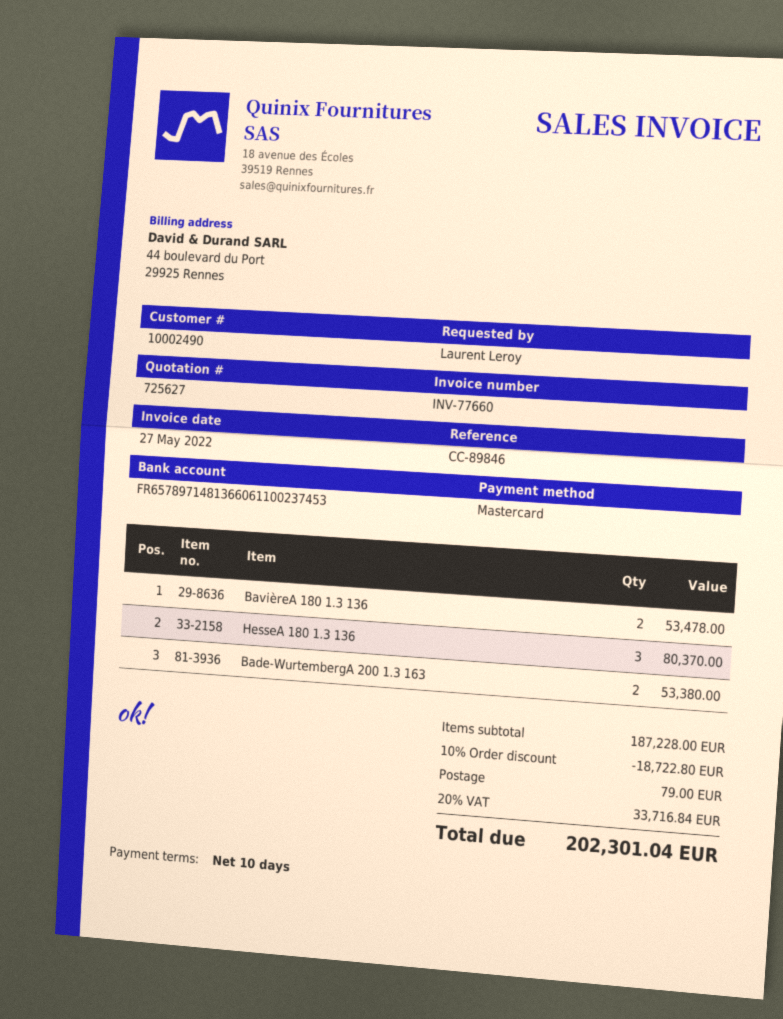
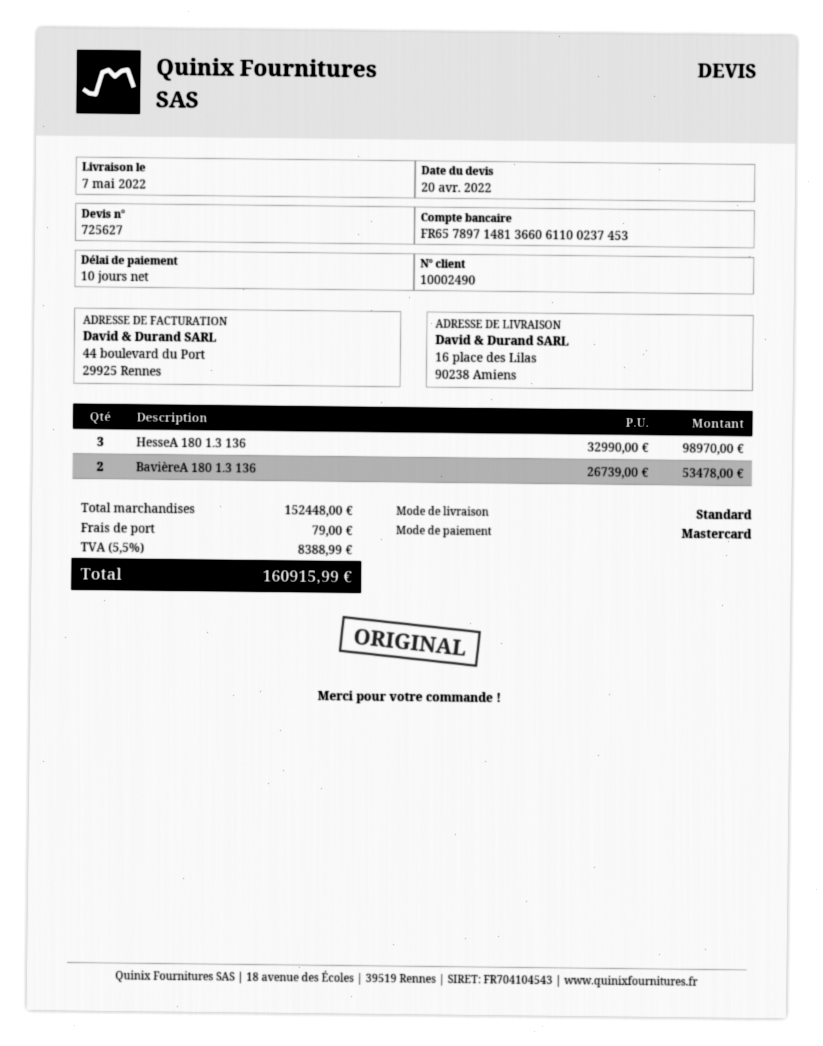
HesseA 180 1.3 136: 3 for 80370.00 -> 3 for 98970.00
Bade-WurtembergA 200 1.3 163: 2 for 53380.00 -> none
subtotal: 187228.00 -> 152448.00
discount: 10% = 18722.80 -> none
tax: 20% = 33716.84 -> 5.5% = 8388.99
total: 202301.04 -> 160915.99

